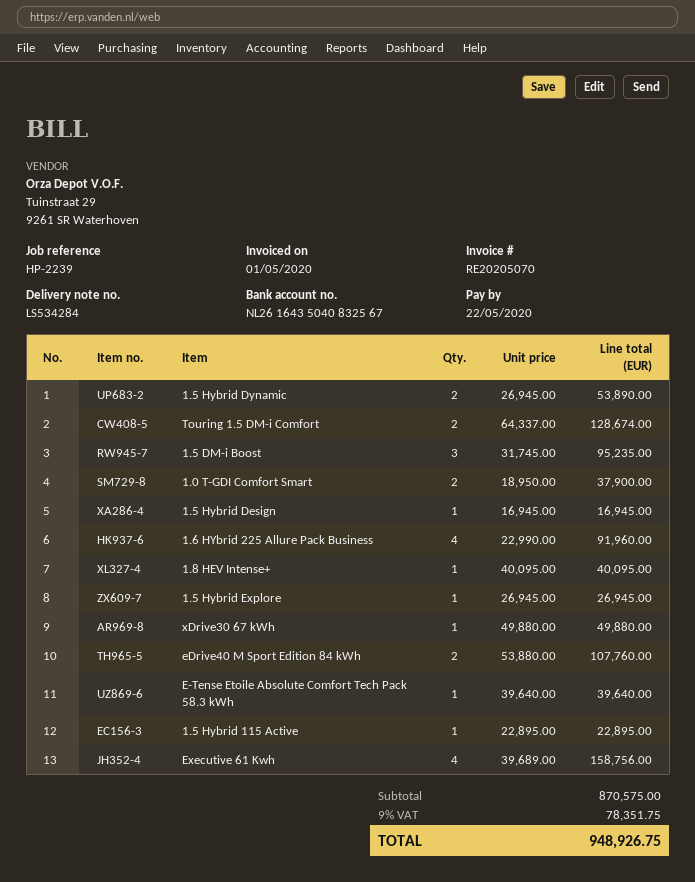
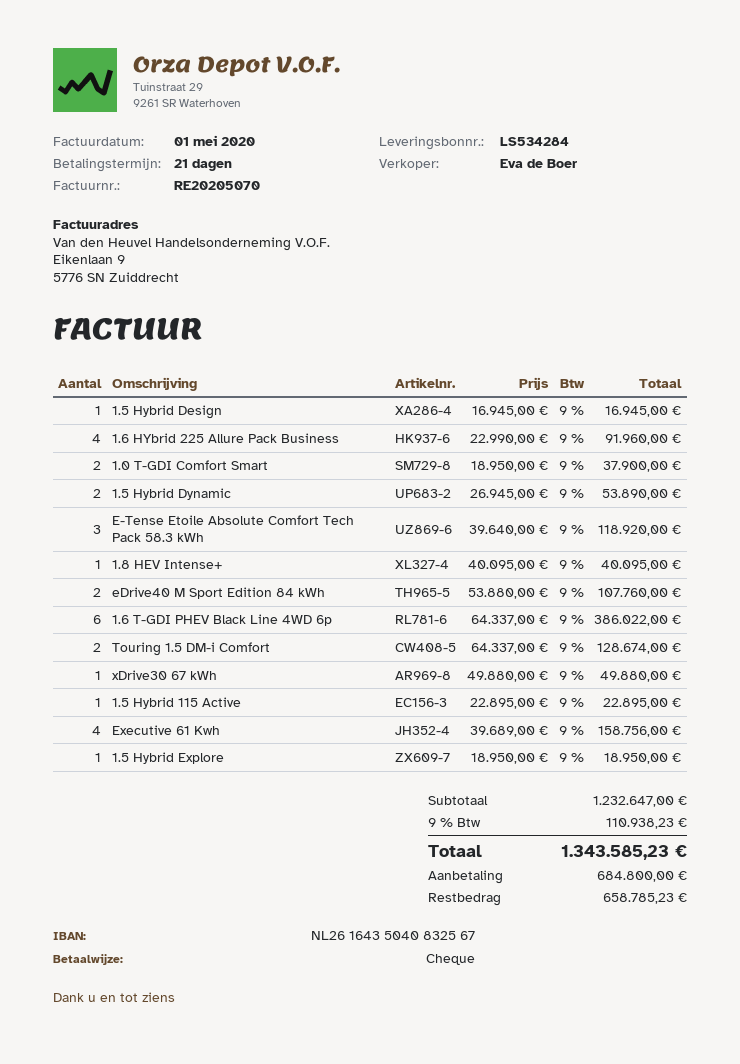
1.5 DM-i Boost: 3 x 31745.00 = 95235.00 -> none
1.5 Hybrid Explore: 1 x 26945.00 = 26945.00 -> 1 x 18950.00 = 18950.00
E-Tense Etoile Absolute Comfort Tech Pack 58.3 kWh: 1 x 39640.00 = 39640.00 -> 3 x 39640.00 = 118920.00
1.6 T-GDI PHEV Black Line 4WD 6p: none -> 6 x 64337.00 = 386022.00
subtotal: 870575.00 -> 1232647.00
tax: 9% = 78351.75 -> 9% = 110938.23
total: 948926.75 -> 1343585.23

